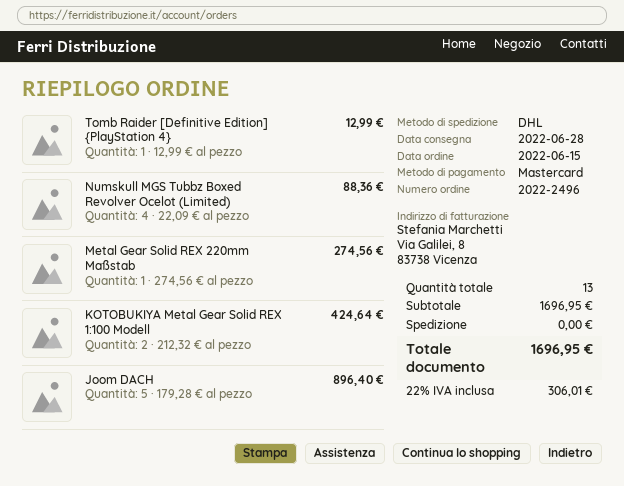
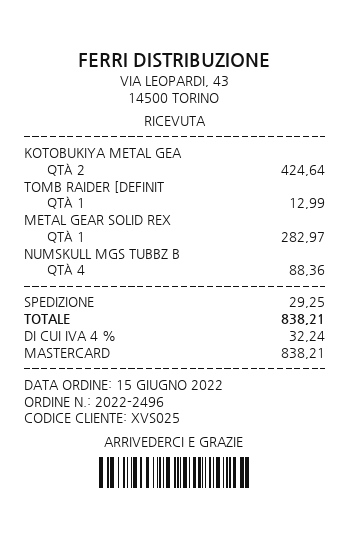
Metal Gear Solid REX 220mm Maßstab: 1 for 274.56 -> 1 for 282.97
Joom DACH: 5 for 896.40 -> none
shipping: 0.00 -> 29.25
tax: 22% = 306.01 -> 4% = 32.24
total: 1696.95 -> 838.21

